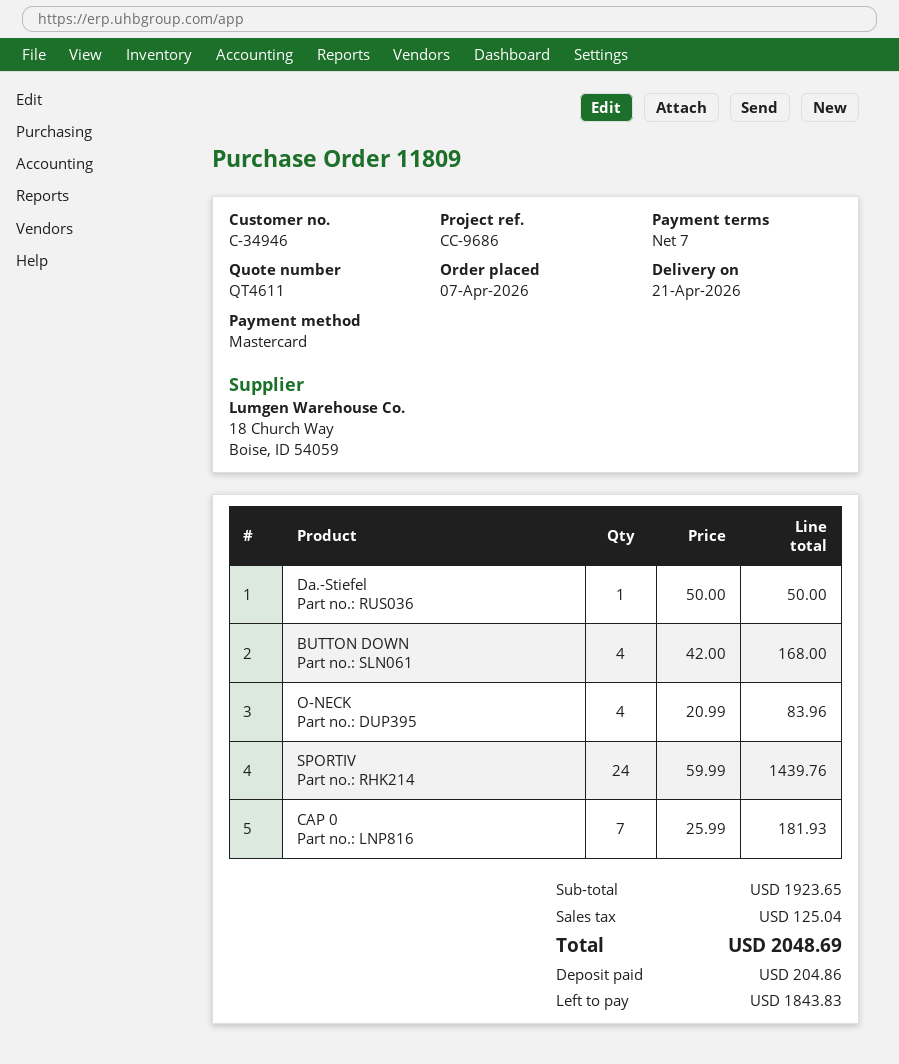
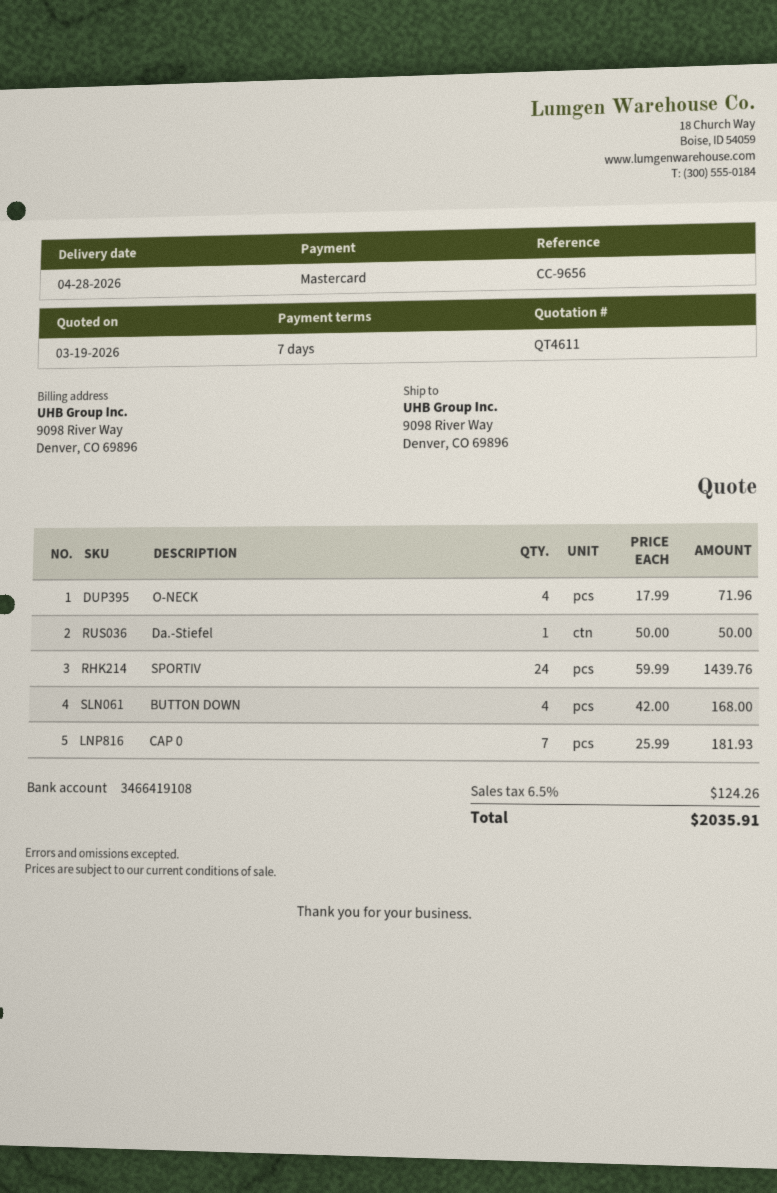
delivery date: 2026-04-21 -> 2026-04-28
reference: CC-9686 -> CC-9656
O-NECK: 4 x 20.99 = 83.96 -> 4 x 17.99 = 71.96
tax: 125.04 -> 124.26
total: 2048.69 -> 2035.91

